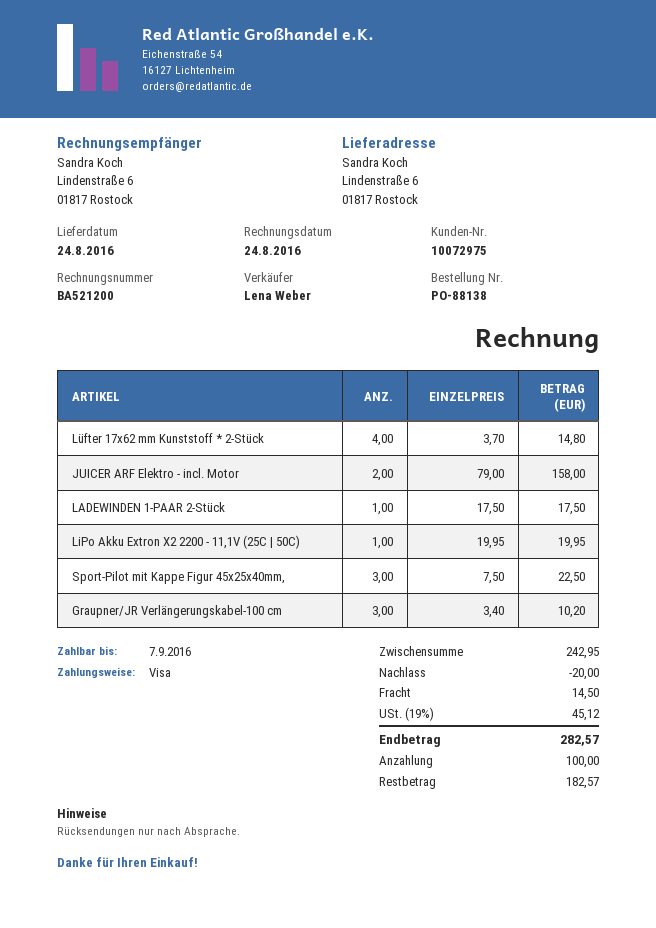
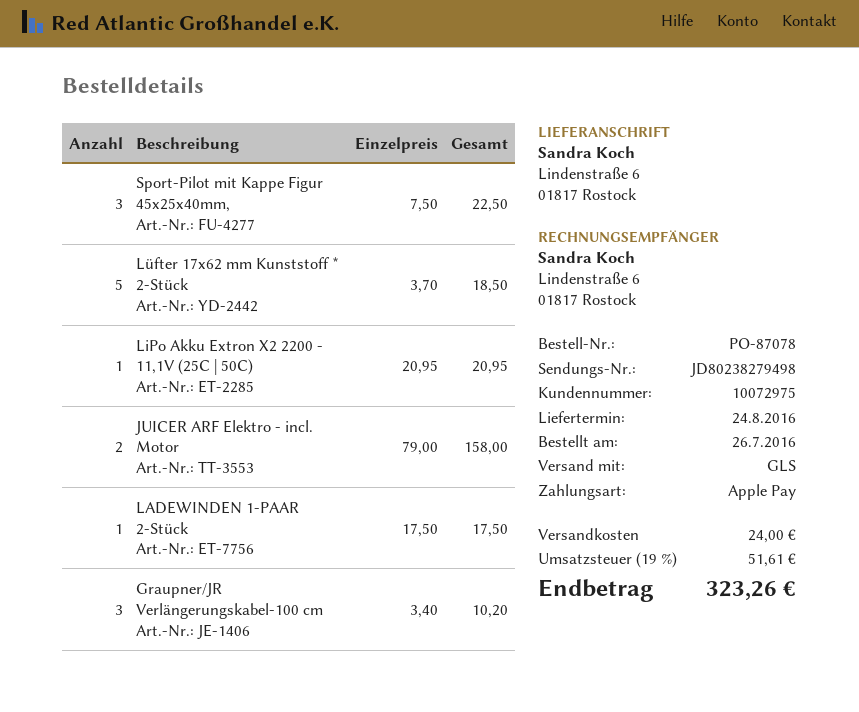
order number: PO-88138 -> PO-87078
payment method: Visa -> Apple Pay
Lüfter 17x62 mm Kunststoff * 2-Stück: 4 x 3.70 = 14.80 -> 5 x 3.70 = 18.50
LiPo Akku Extron X2 2200 - 11,1V (25C | 50C): 1 x 19.95 = 19.95 -> 1 x 20.95 = 20.95
discount: 20.00 -> none
shipping: 14.50 -> 24.00
tax: 19% = 45.12 -> 19% = 51.61
total: 282.57 -> 323.26

